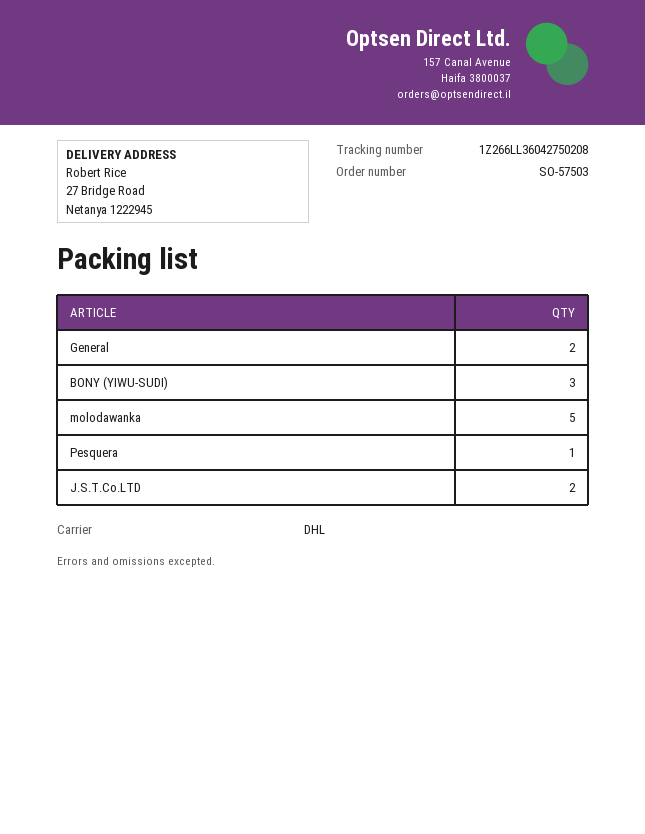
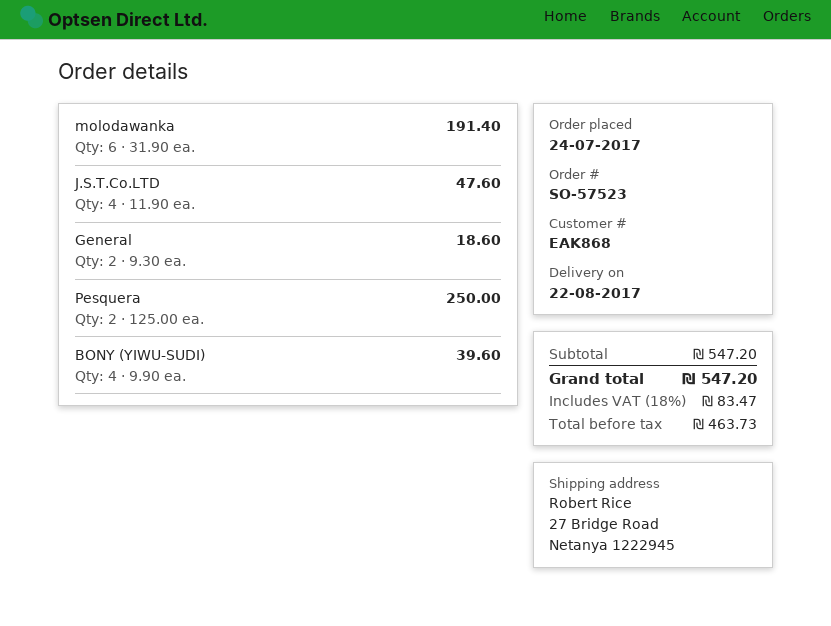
order number: SO-57503 -> SO-57523
BONY (YIWU-SUDI): 3 -> 4
molodawanka: 5 -> 6
Pesquera: 1 -> 2
J.S.T.Co.LTD: 2 -> 4

